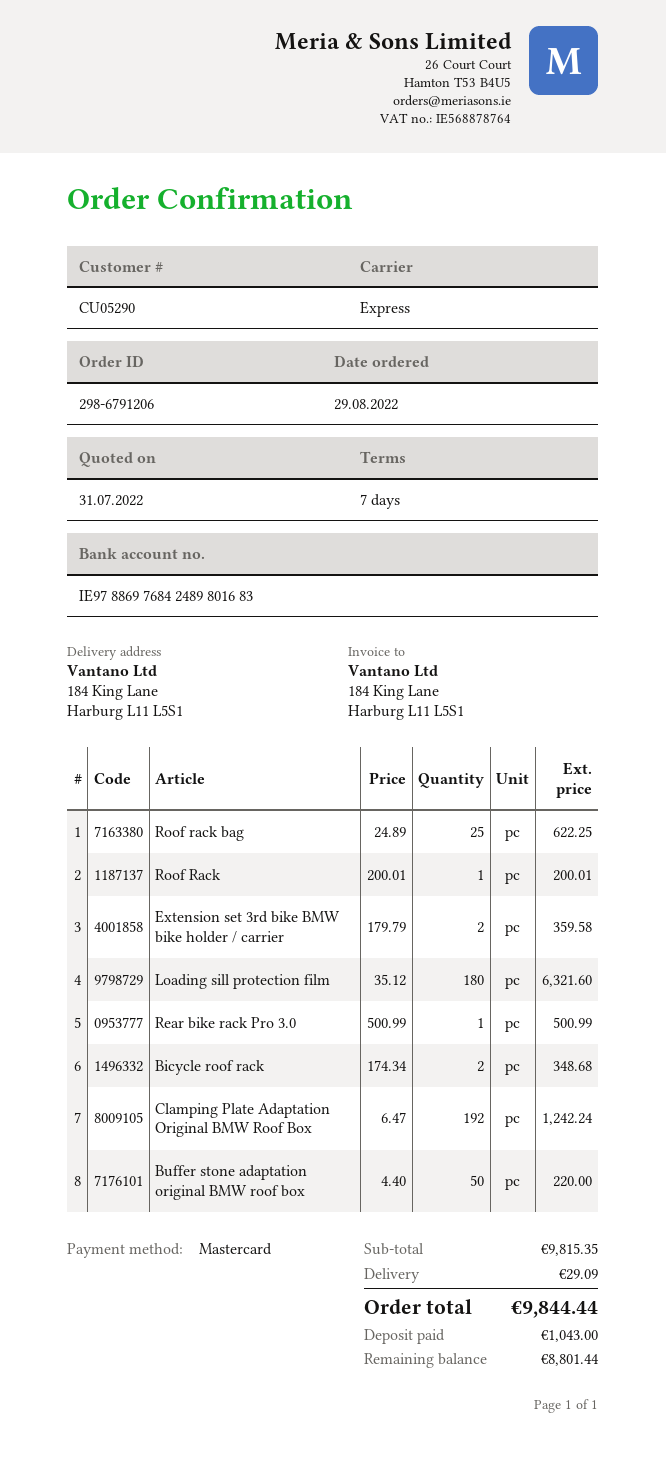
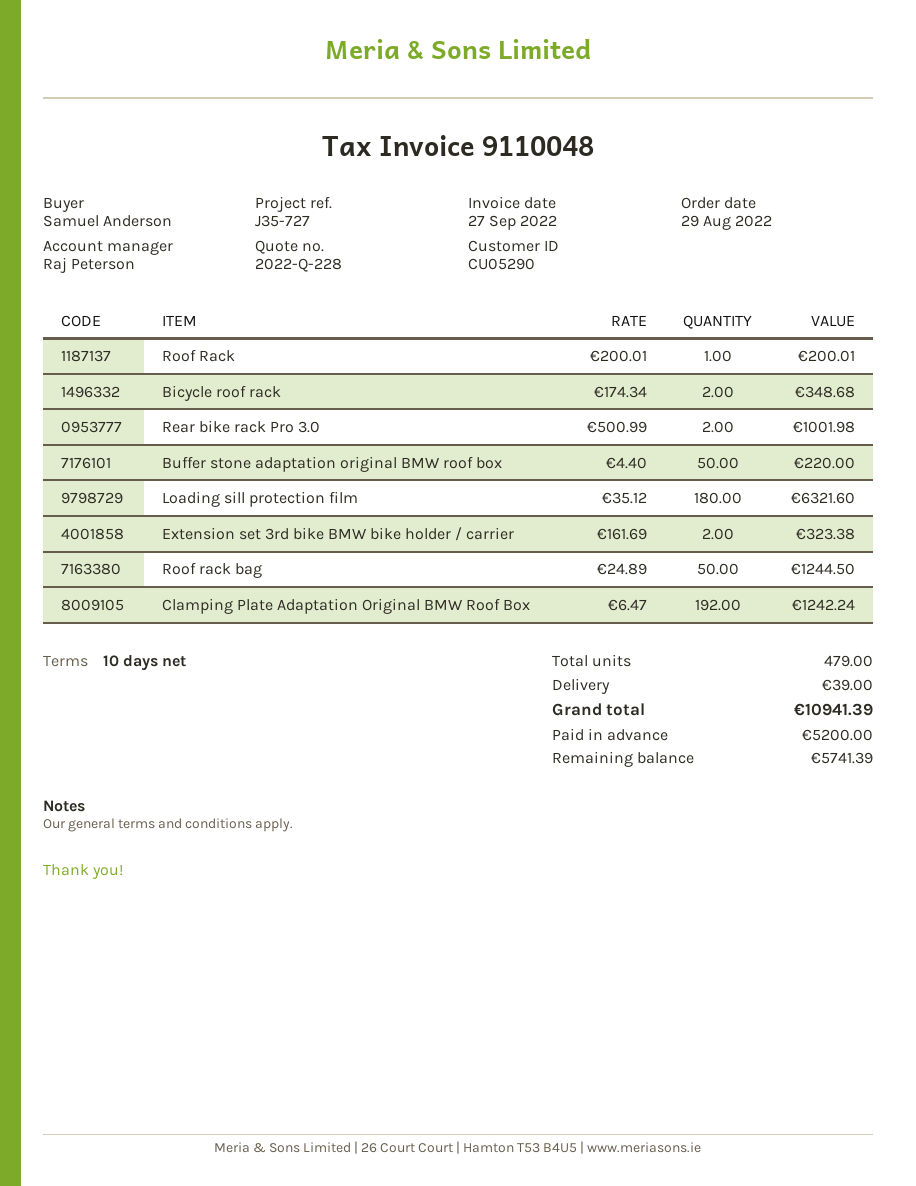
payment terms: 7 days -> 10 days
Roof rack bag: 25 x 24.89 = 622.25 -> 50 x 24.89 = 1244.50
Extension set 3rd bike BMW bike holder / carrier: 2 x 179.79 = 359.58 -> 2 x 161.69 = 323.38
Rear bike rack Pro 3.0: 1 x 500.99 = 500.99 -> 2 x 500.99 = 1001.98
shipping: 29.09 -> 39.00
total: 9844.44 -> 10941.39
deposit: 1043.00 -> 5200.00
balance: 8801.44 -> 5741.39

